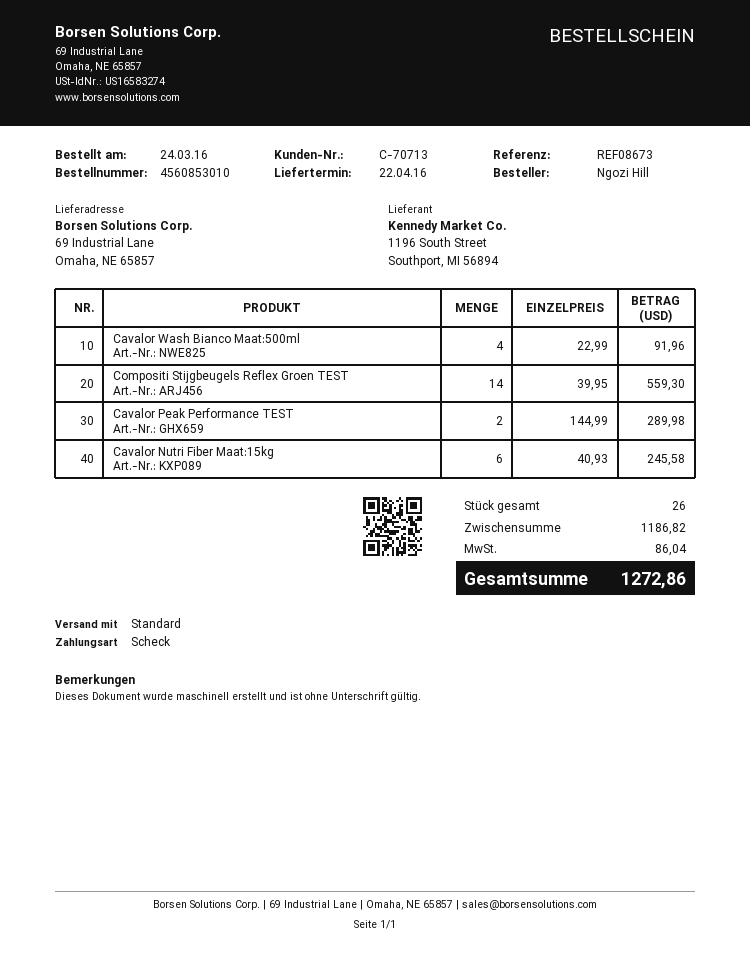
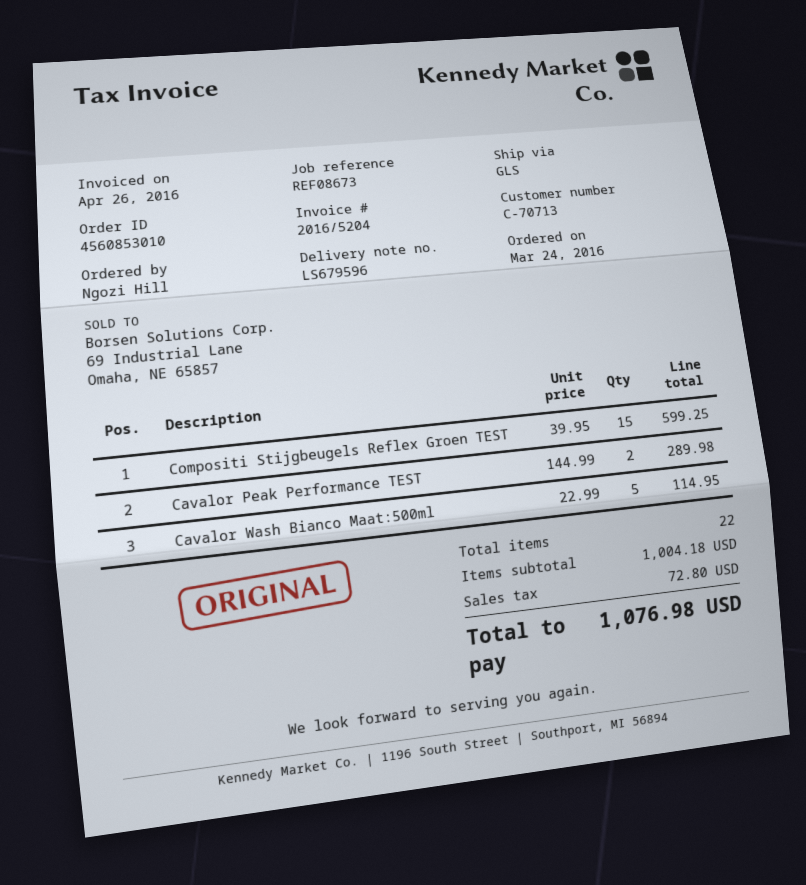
shipping method: standard -> GLS
Cavalor Wash Bianco Maat:500ml: 4 x 22.99 = 91.96 -> 5 x 22.99 = 114.95
Compositi Stijgbeugels Reflex Groen TEST: 14 x 39.95 = 559.30 -> 15 x 39.95 = 599.25
Cavalor Nutri Fiber Maat:15kg: 6 x 40.93 = 245.58 -> none
total quantity: 26 -> 22
subtotal: 1186.82 -> 1004.18
tax: 86.04 -> 72.80
total: 1272.86 -> 1076.98

